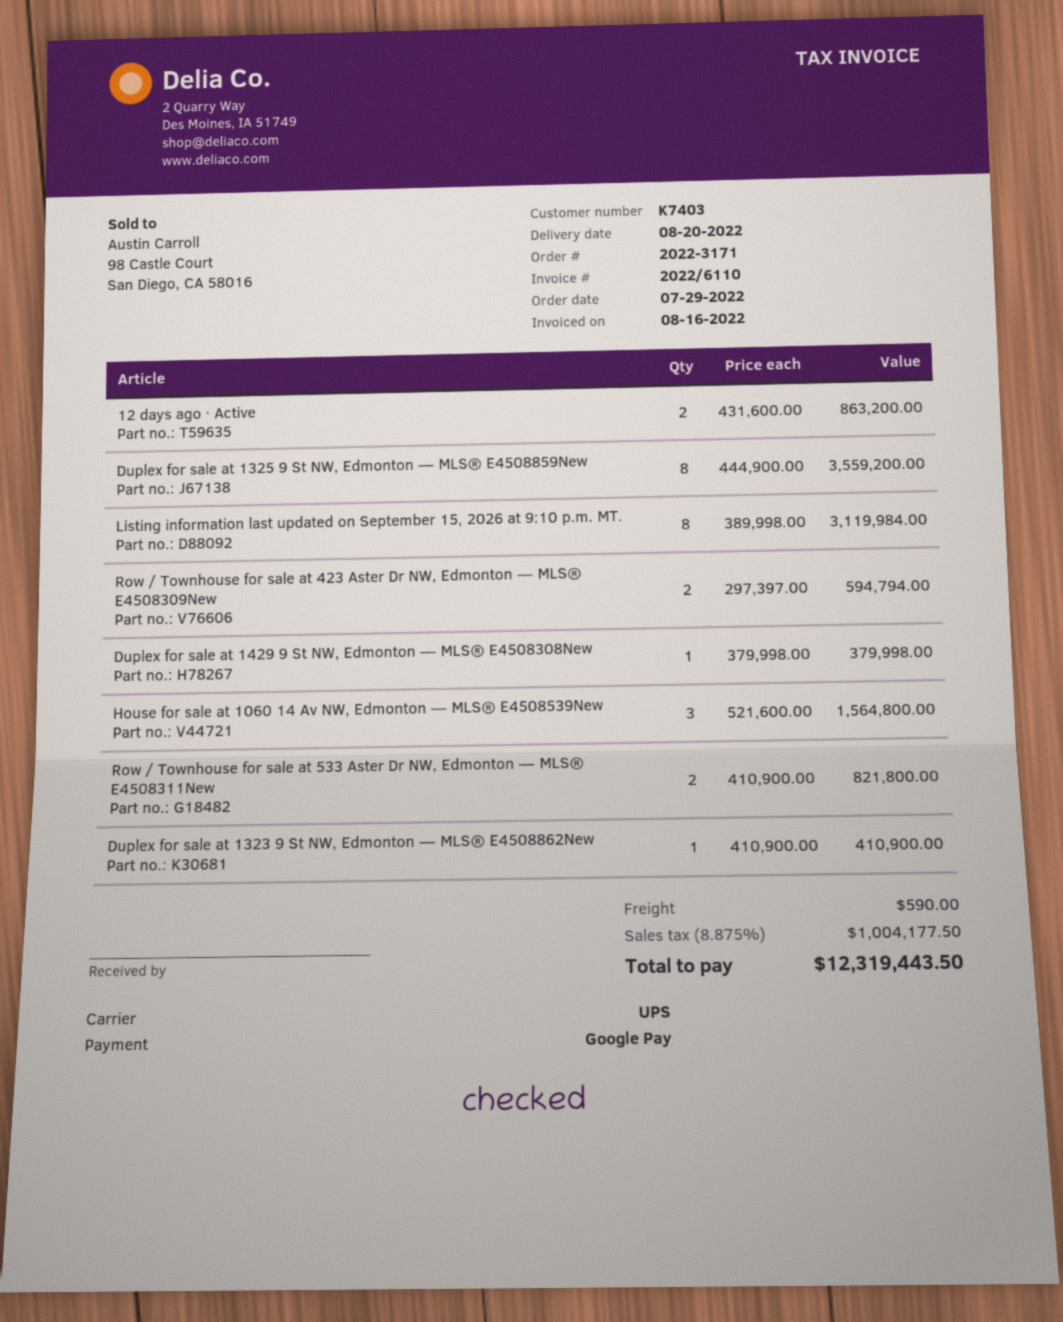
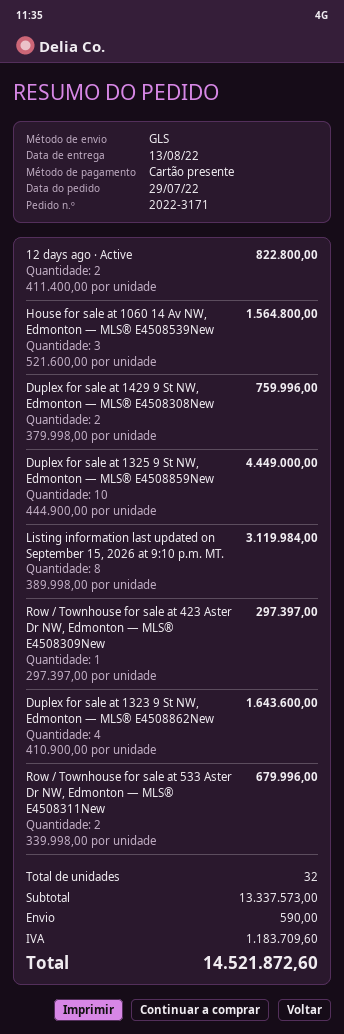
delivery date: 2022-08-20 -> 2022-08-13
payment method: Google Pay -> gift card
shipping method: UPS -> GLS
12 days ago · Active: 2 x 431600.00 = 863200.00 -> 2 x 411400.00 = 822800.00
Duplex for sale at 1325 9 St NW, Edmonton — MLS® E4508859New: 8 x 444900.00 = 3559200.00 -> 10 x 444900.00 = 4449000.00
Row / Townhouse for sale at 423 Aster Dr NW, Edmonton — MLS® E4508309New: 2 x 297397.00 = 594794.00 -> 1 x 297397.00 = 297397.00
Duplex for sale at 1429 9 St NW, Edmonton — MLS® E4508308New: 1 x 379998.00 = 379998.00 -> 2 x 379998.00 = 759996.00
Row / Townhouse for sale at 533 Aster Dr NW, Edmonton — MLS® E4508311New: 2 x 410900.00 = 821800.00 -> 2 x 339998.00 = 679996.00
Duplex for sale at 1323 9 St NW, Edmonton — MLS® E4508862New: 1 x 410900.00 = 410900.00 -> 4 x 410900.00 = 1643600.00
tax: 1004177.50 -> 1183709.60
total: 12319443.50 -> 14521872.60

